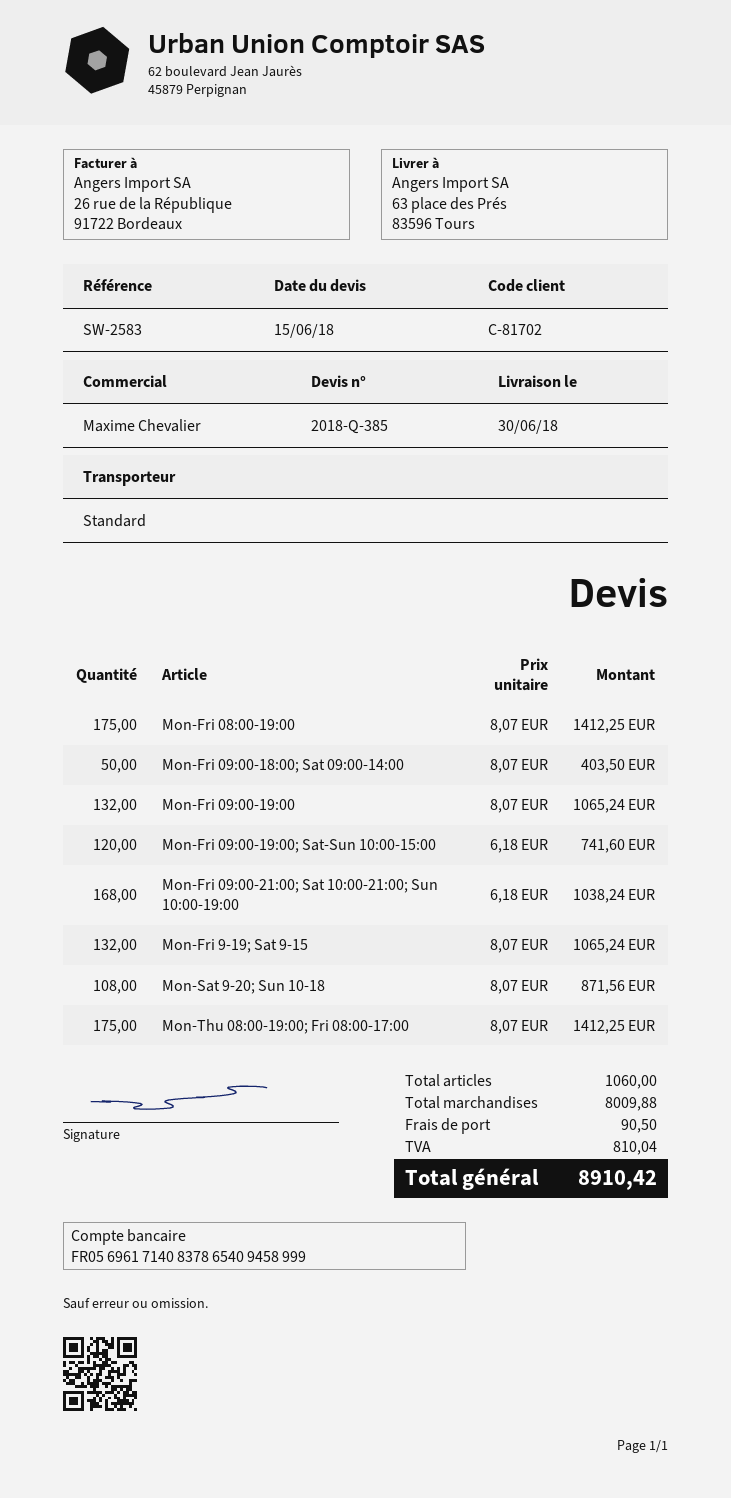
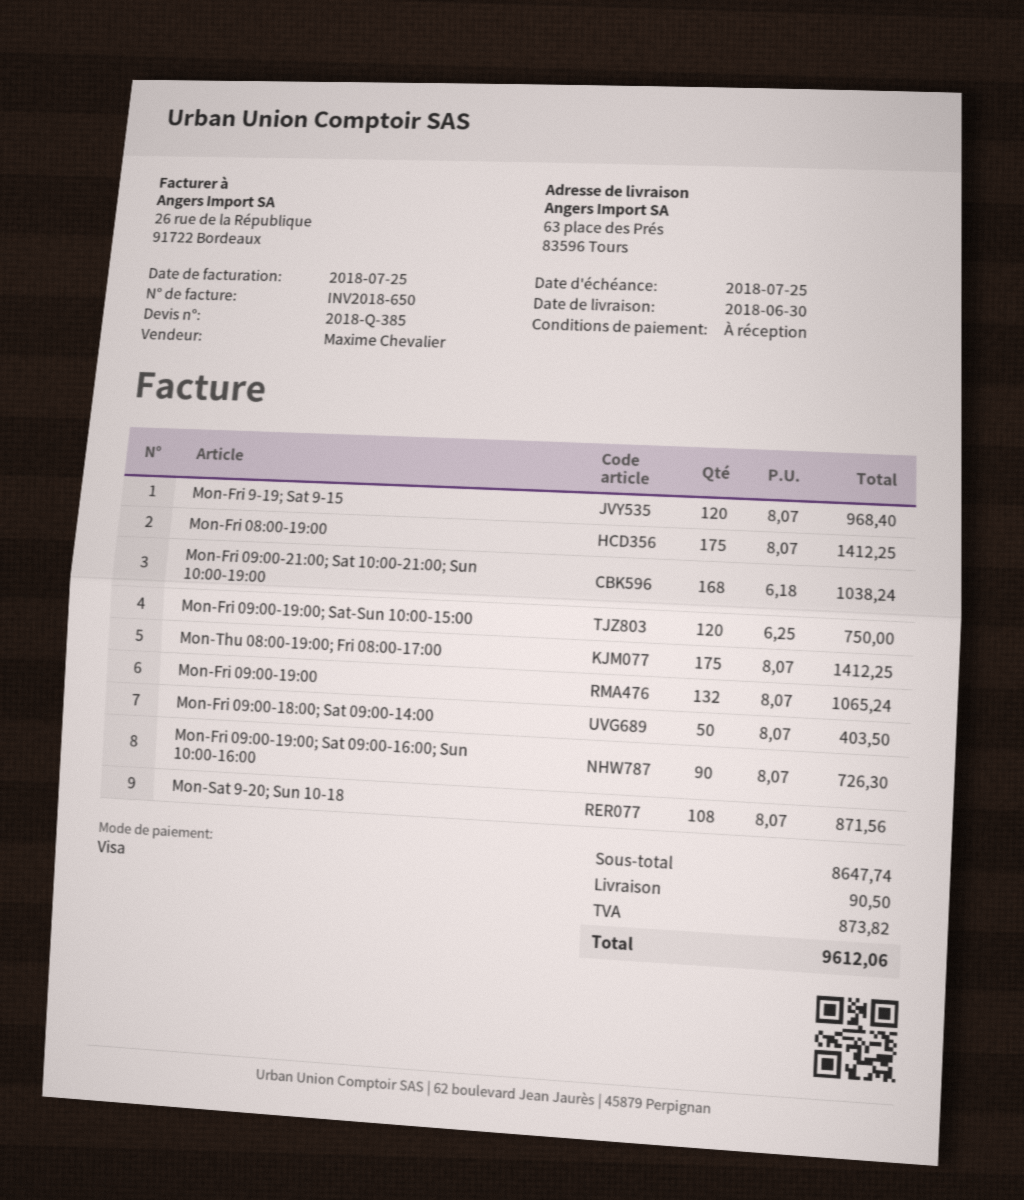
Mon-Fri 09:00-19:00; Sat-Sun 10:00-15:00: 120 x 6.18 = 741.60 -> 120 x 6.25 = 750.00
Mon-Fri 9-19; Sat 9-15: 132 x 8.07 = 1065.24 -> 120 x 8.07 = 968.40
Mon-Fri 09:00-19:00; Sat 09:00-16:00; Sun 10:00-16:00: none -> 90 x 8.07 = 726.30
subtotal: 8009.88 -> 8647.74
tax: 810.04 -> 873.82
total: 8910.42 -> 9612.06

